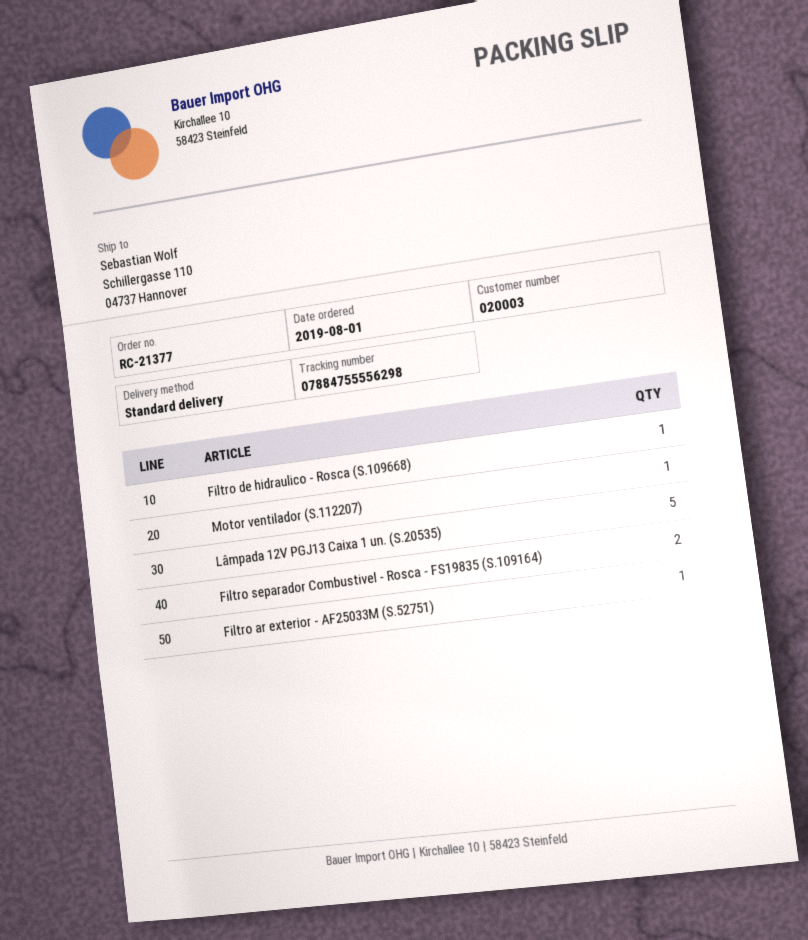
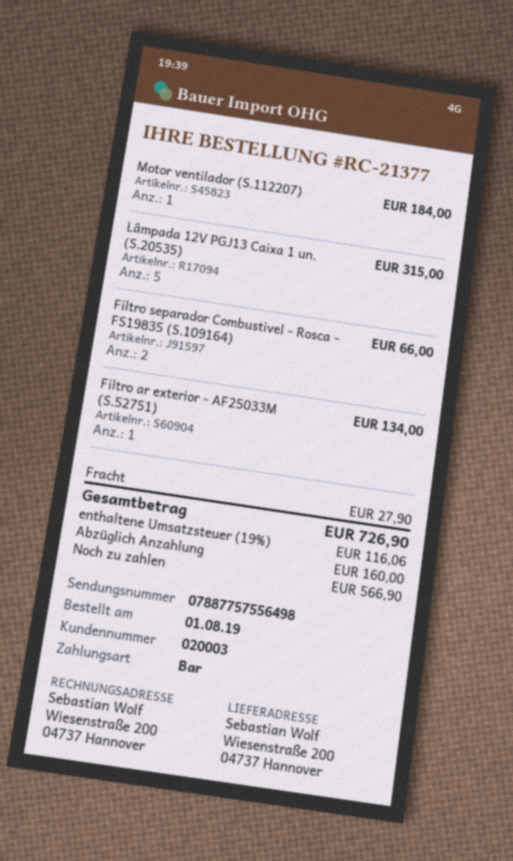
tracking number: 07884755556298 -> 07887757556498
ship to: Schillergasse 110, 04737 Hannover -> Wiesenstraße 200, 04737 Hannover
Filtro de hidraulico - Rosca (S.109668): 1 -> none

